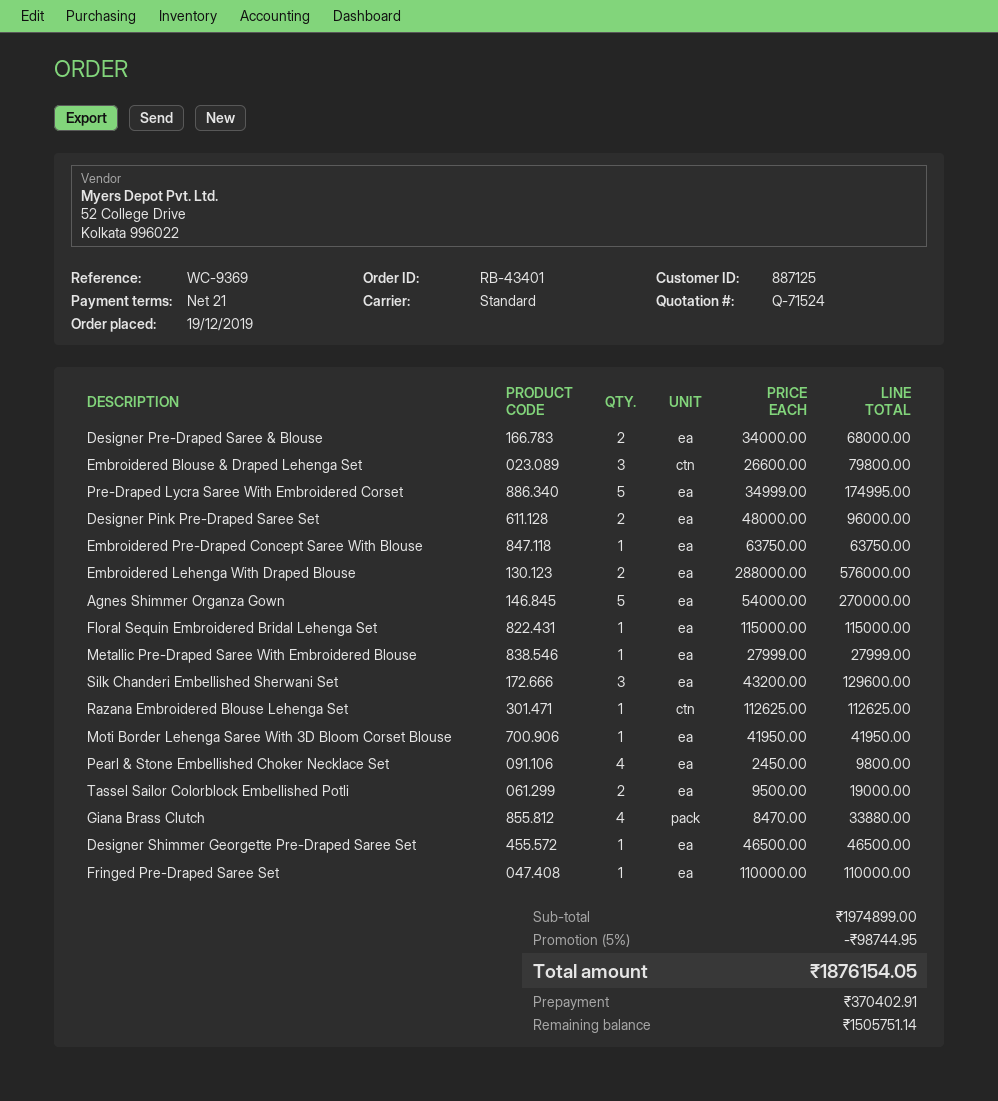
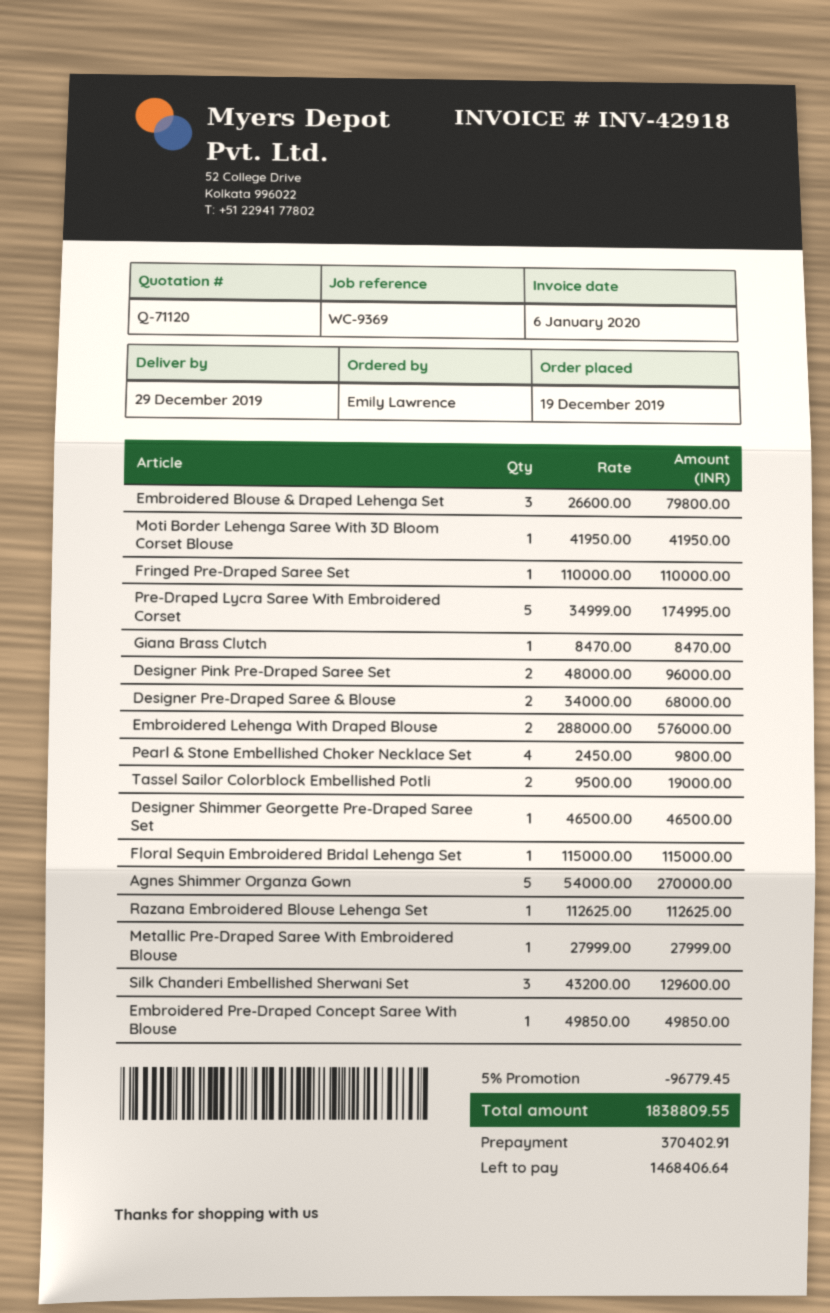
quote number: Q-71524 -> Q-71120
Embroidered Pre-Draped Concept Saree With Blouse: 1 x 63750.00 = 63750.00 -> 1 x 49850.00 = 49850.00
Giana Brass Clutch: 4 x 8470.00 = 33880.00 -> 1 x 8470.00 = 8470.00
discount: 5% = 98744.95 -> 5% = 96779.45
total: 1876154.05 -> 1838809.55
balance: 1505751.14 -> 1468406.64

